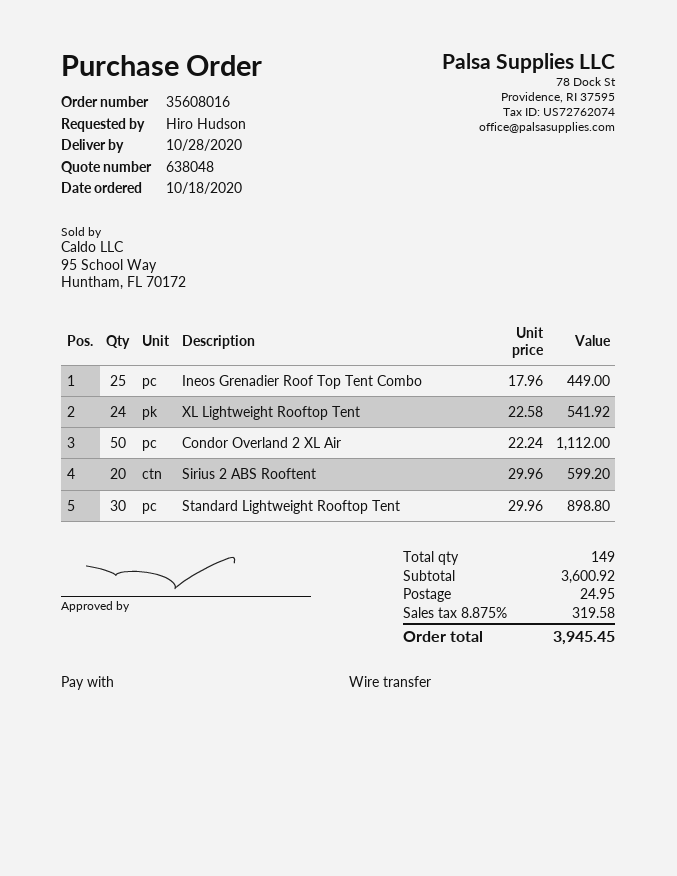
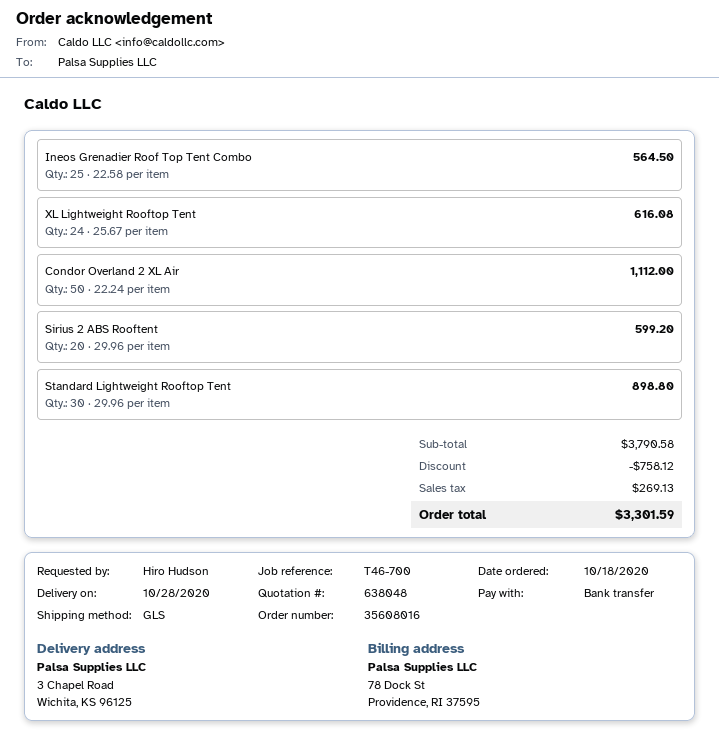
Ineos Grenadier Roof Top Tent Combo: 25 x 17.96 = 449.00 -> 25 x 22.58 = 564.50
XL Lightweight Rooftop Tent: 24 x 22.58 = 541.92 -> 24 x 25.67 = 616.08
subtotal: 3600.92 -> 3790.58
discount: none -> 758.12
shipping: 24.95 -> none
tax: 319.58 -> 269.13
total: 3945.45 -> 3301.59

